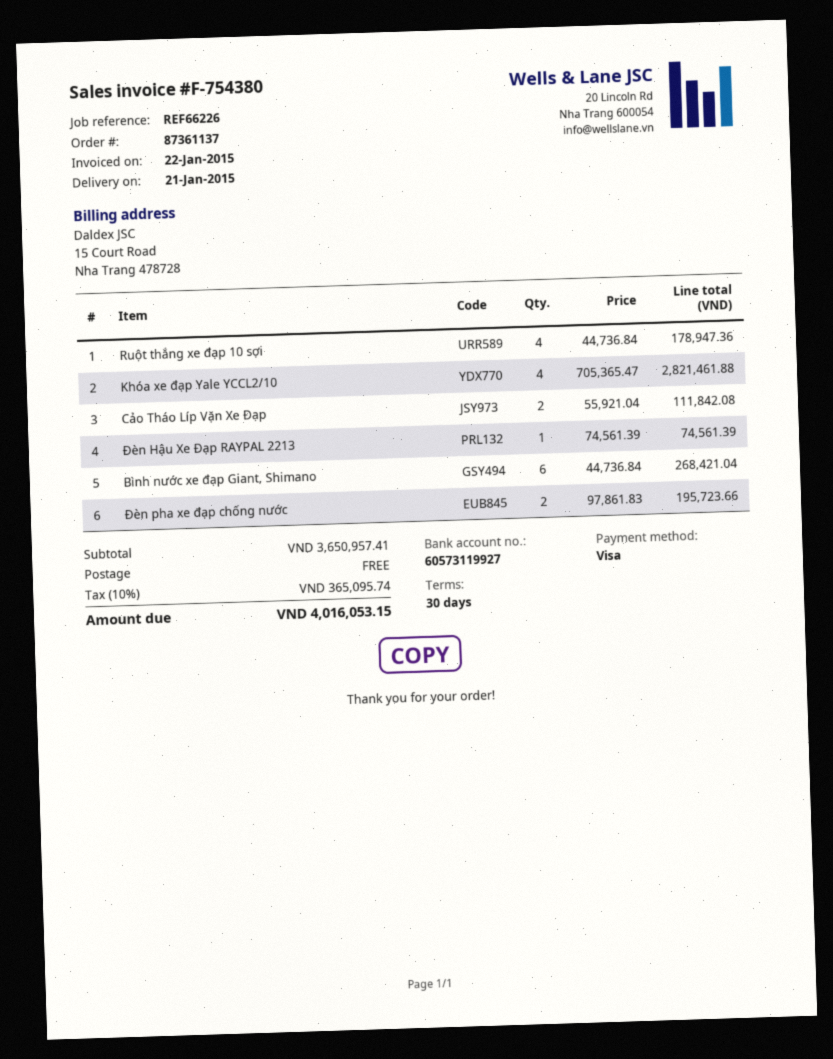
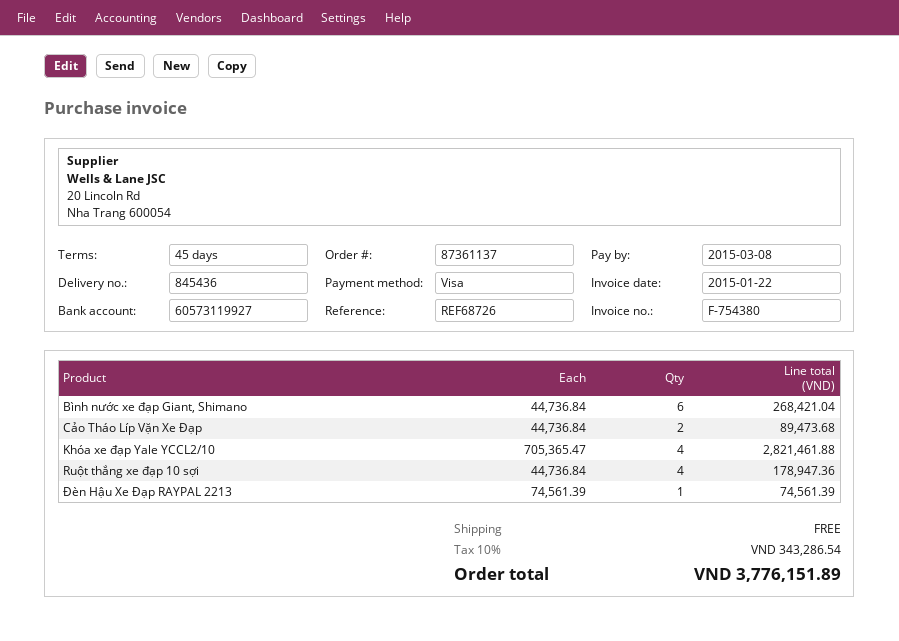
payment terms: 30 days -> 45 days
reference: REF66226 -> REF68726
Cảo Tháo Líp Vặn Xe Đạp: 2 x 55921.04 = 111842.08 -> 2 x 44736.84 = 89473.68
Đèn pha xe đạp chống nước: 2 x 97861.83 = 195723.66 -> none
tax: 10% = 365095.74 -> 10% = 343286.54
total: 4016053.15 -> 3776151.89

